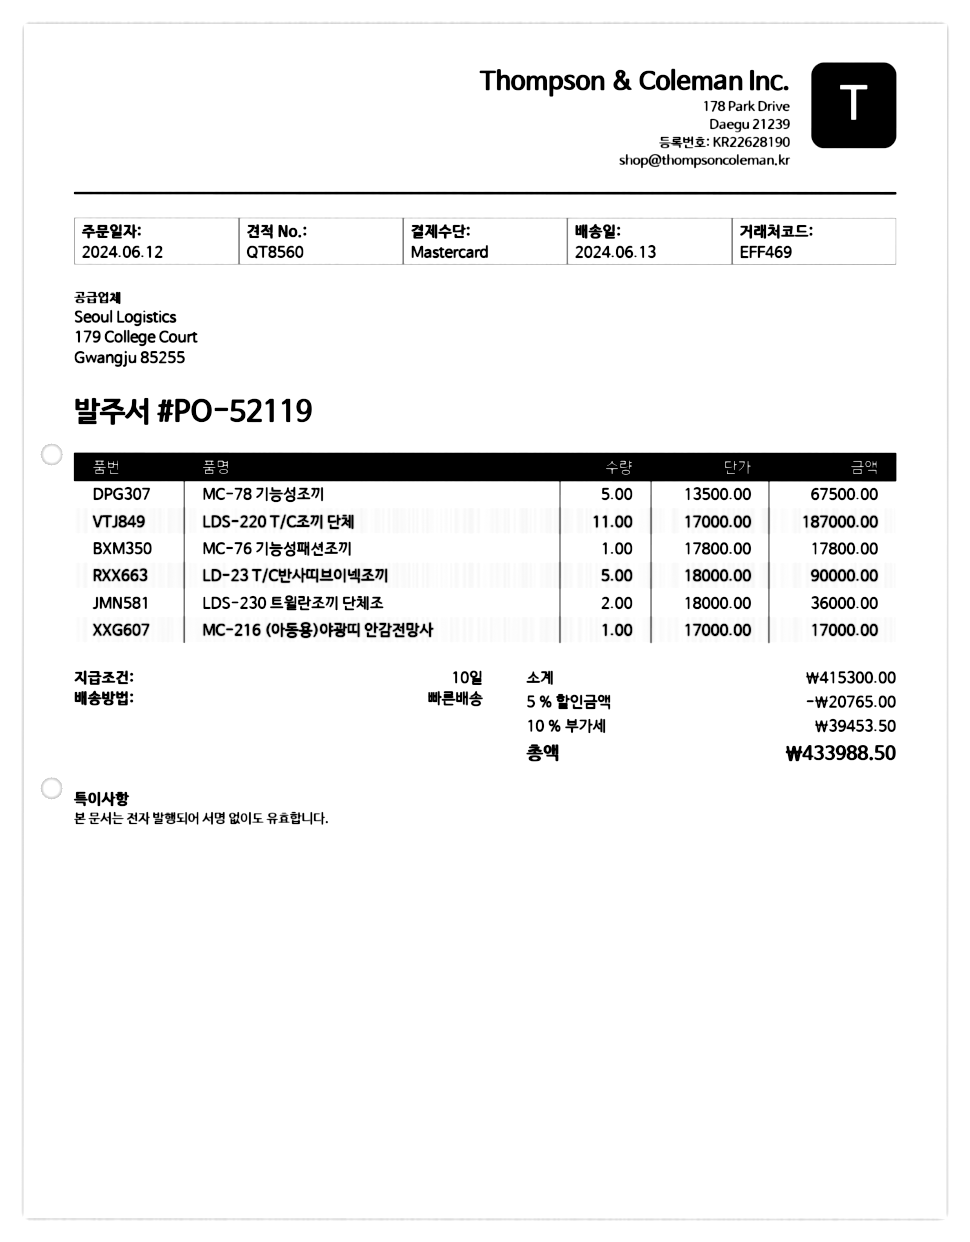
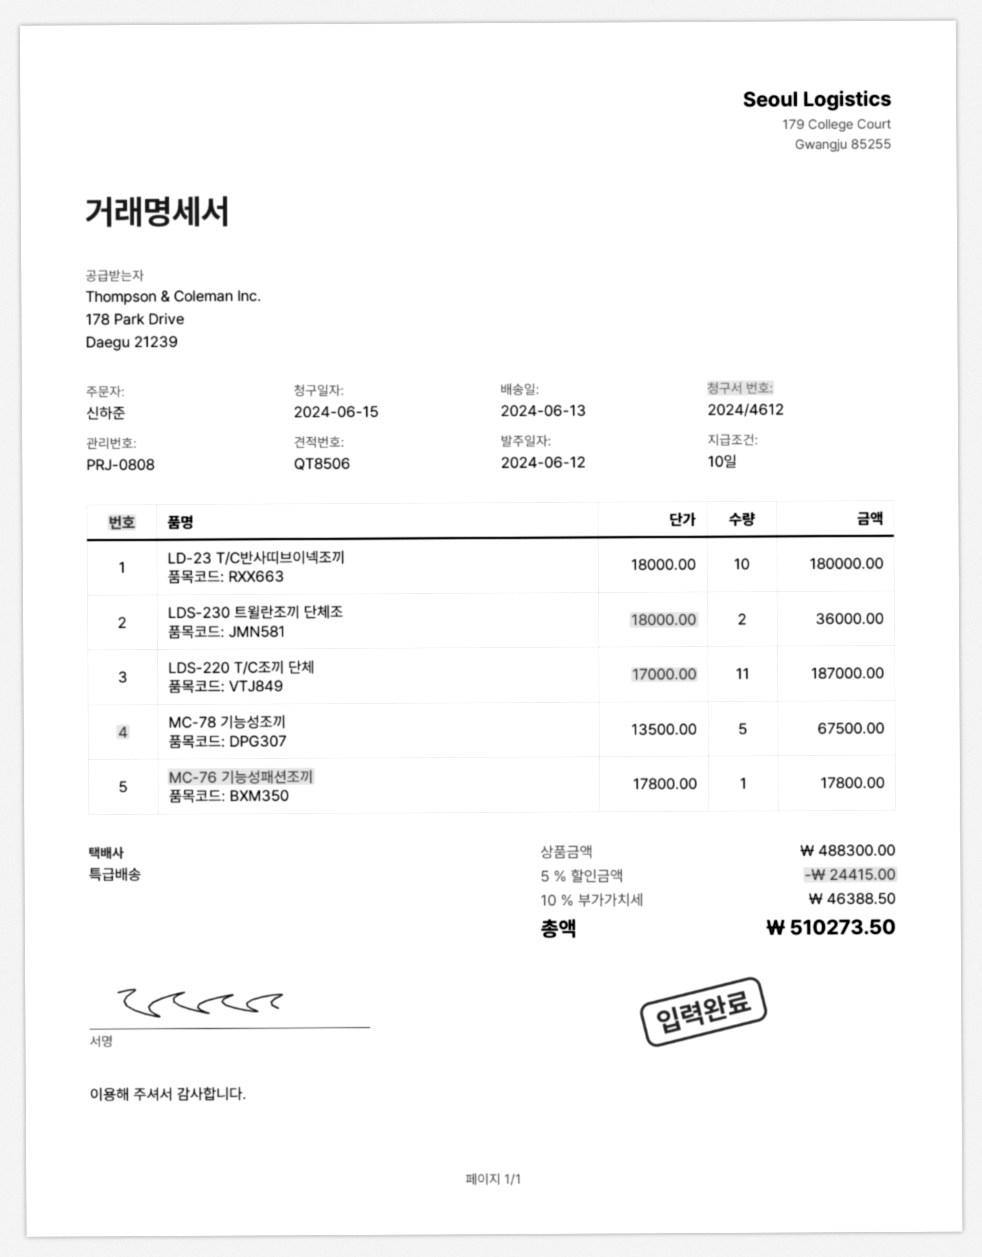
quote number: QT8560 -> QT8506
LD-23 T/C반사띠브이넥조끼: 5 x 18000.00 = 90000.00 -> 10 x 18000.00 = 180000.00
MC-216 (아동용)야광띠 안감전망사: 1 x 17000.00 = 17000.00 -> none
subtotal: 415300.00 -> 488300.00
discount: 5% = 20765.00 -> 5% = 24415.00
tax: 10% = 39453.50 -> 10% = 46388.50
total: 433988.50 -> 510273.50

